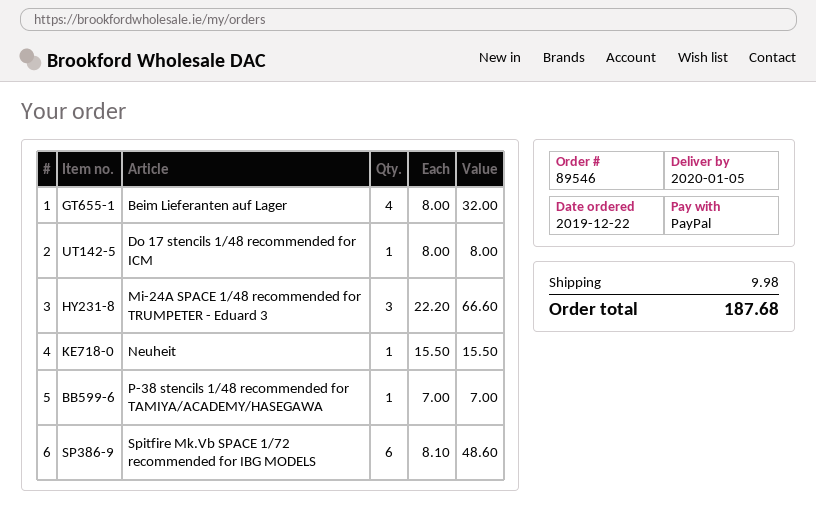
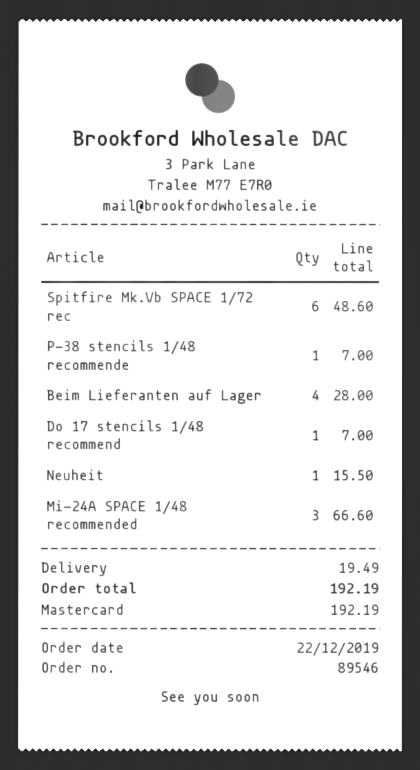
payment method: PayPal -> Mastercard
Beim Lieferanten auf Lager: 4 for 32.00 -> 4 for 28.00
Do 17 stencils 1/48 recommended for ICM: 1 for 8.00 -> 1 for 7.00
shipping: 9.98 -> 19.49
total: 187.68 -> 192.19

